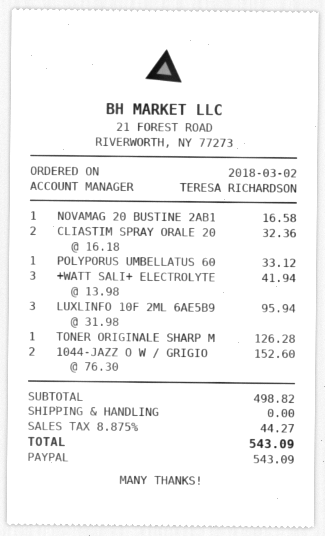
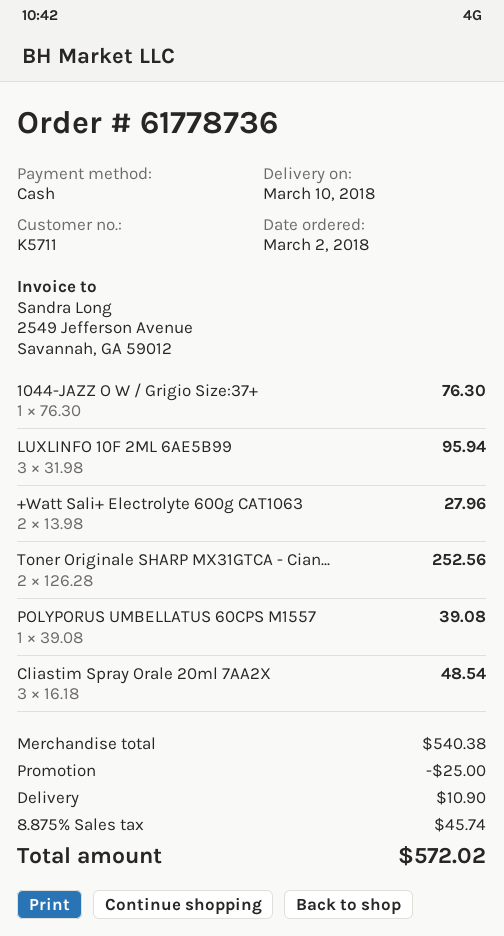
payment method: PayPal -> cash
NOVAMAG 20 BUSTINE 2AB1: 1 x 16.58 = 16.58 -> none
CLIASTIM SPRAY ORALE 20: 2 x 16.18 = 32.36 -> 3 x 16.18 = 48.54
POLYPORUS UMBELLATUS 60: 1 x 33.12 = 33.12 -> 1 x 39.08 = 39.08
+WATT SALI+ ELECTROLYTE: 3 x 13.98 = 41.94 -> 2 x 13.98 = 27.96
TONER ORIGINALE SHARP M: 1 x 126.28 = 126.28 -> 2 x 126.28 = 252.56
1044-JAZZ O W / GRIGIO: 2 x 76.30 = 152.60 -> 1 x 76.30 = 76.30
subtotal: 498.82 -> 540.38
discount: none -> 25.00
shipping: 0.00 -> 10.90
tax: 8.875% = 44.27 -> 8.875% = 45.74
total: 543.09 -> 572.02

